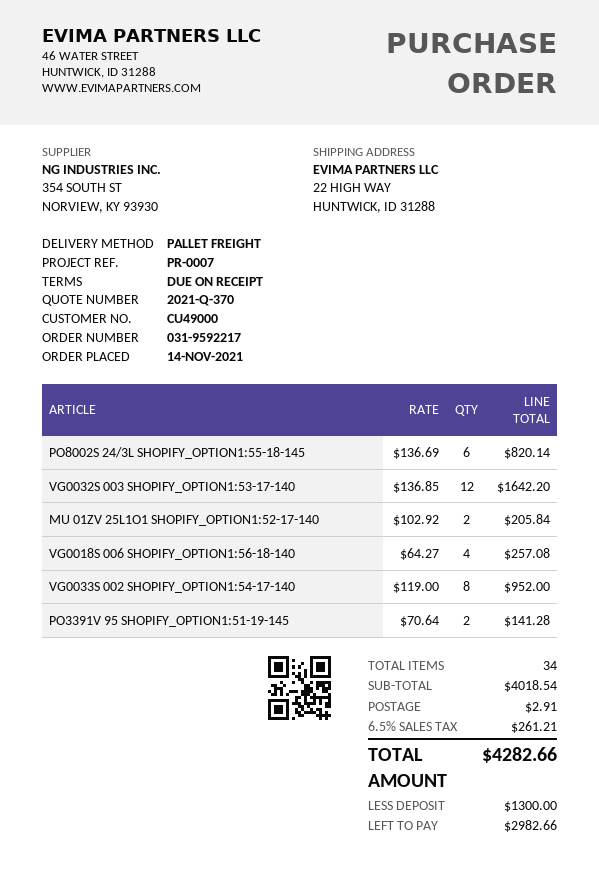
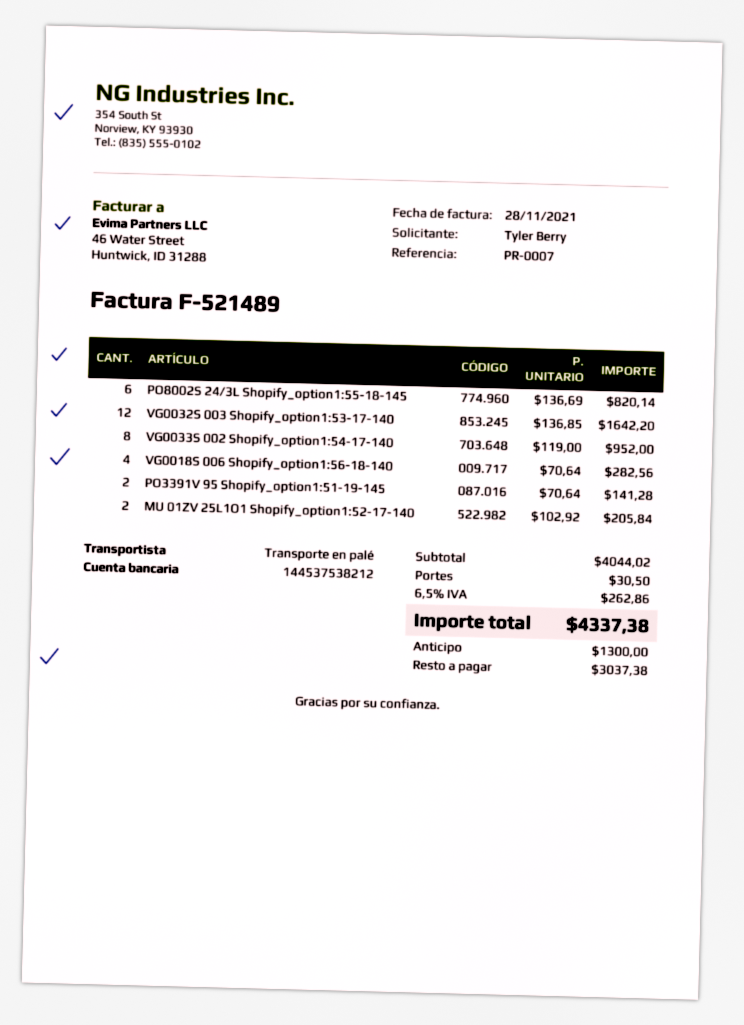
VG0018S 006 SHOPIFY_OPTION1:56-18-140: 4 x 64.27 = 257.08 -> 4 x 70.64 = 282.56
subtotal: 4018.54 -> 4044.02
shipping: 2.91 -> 30.50
tax: 6.5% = 261.21 -> 6.5% = 262.86
total: 4282.66 -> 4337.38
balance: 2982.66 -> 3037.38

